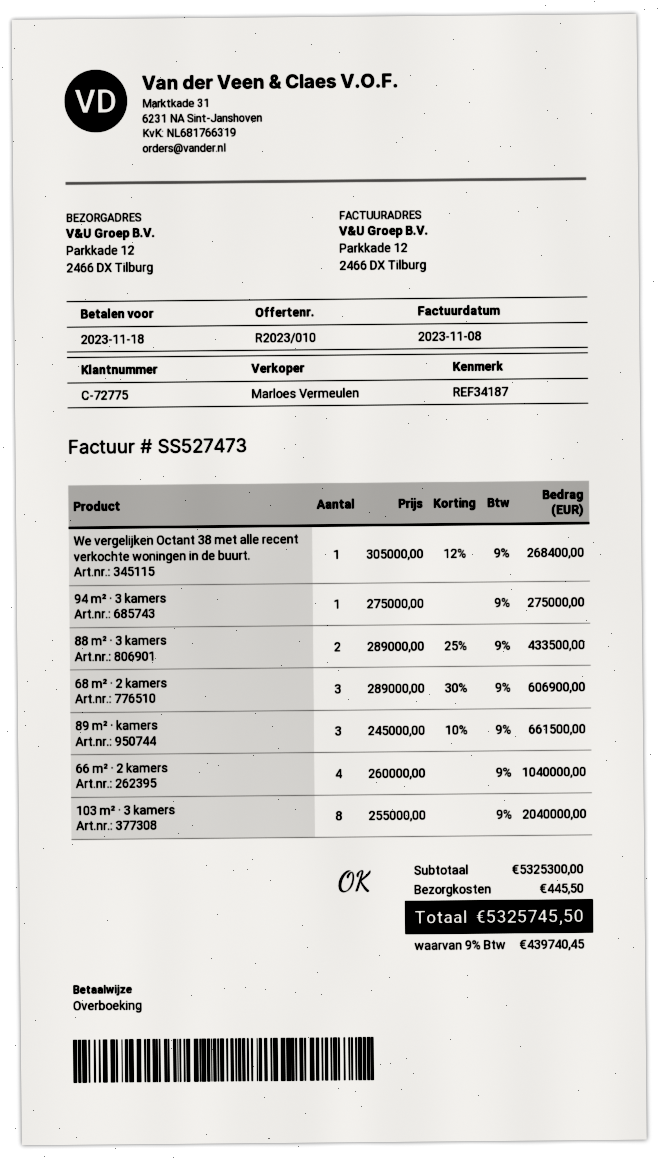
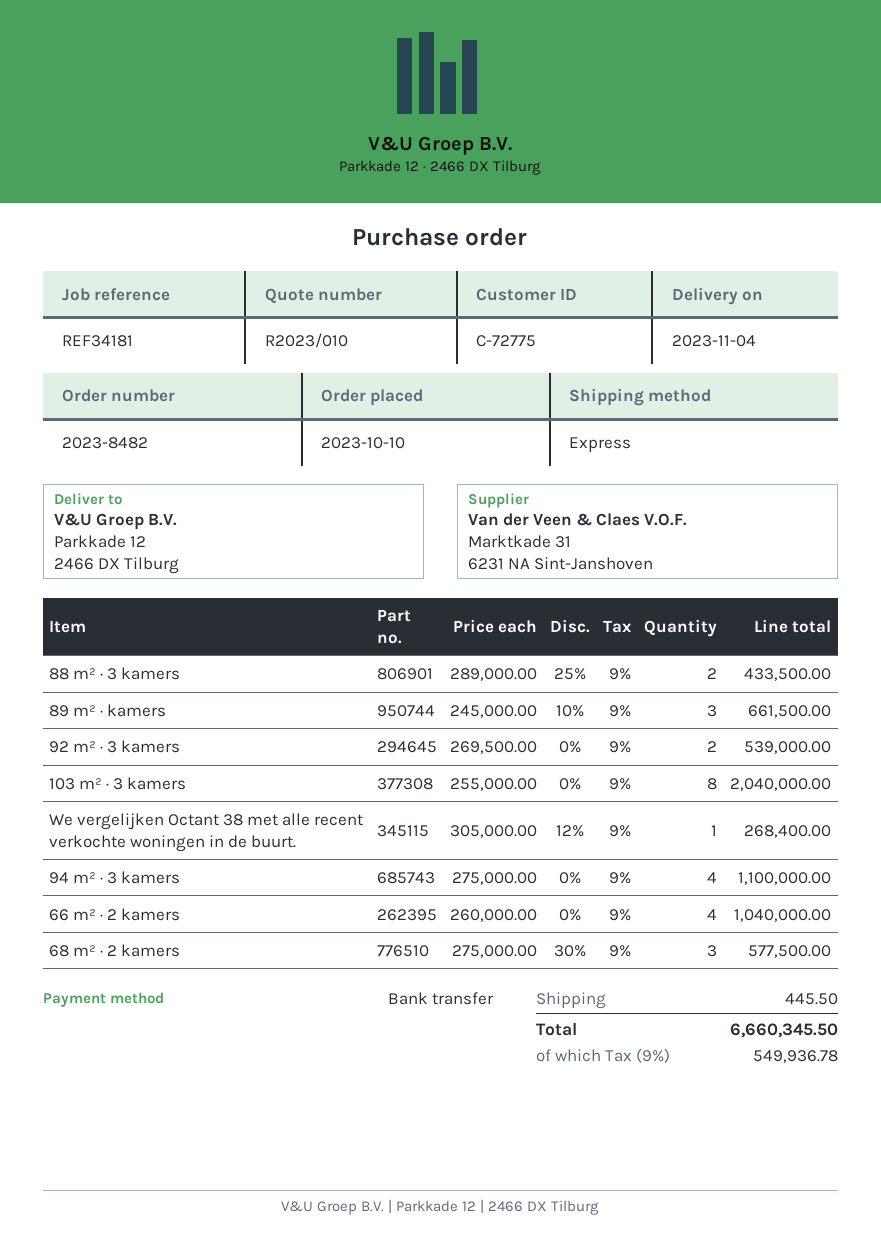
reference: REF34187 -> REF34181
94 m² · 3 kamers: 1 x 275000.00 = 275000.00 -> 4 x 275000.00 = 1100000.00
68 m² · 2 kamers: 3 x 289000.00 - 30% = 606900.00 -> 3 x 275000.00 - 30% = 577500.00
92 m² · 3 kamers: none -> 2 x 269500.00 = 539000.00
tax: 9% = 439740.45 -> 9% = 549936.78
total: 5325745.50 -> 6660345.50

